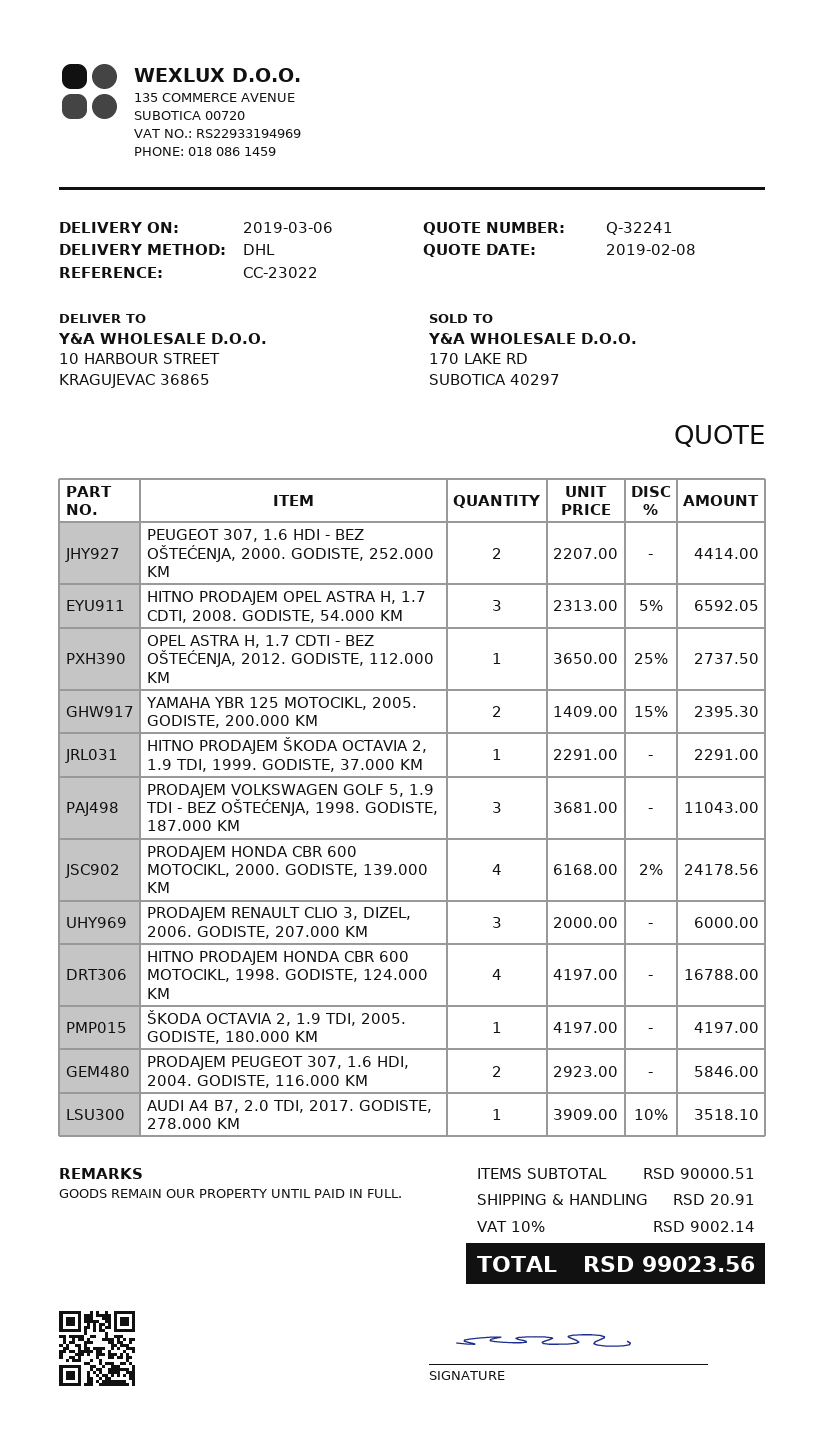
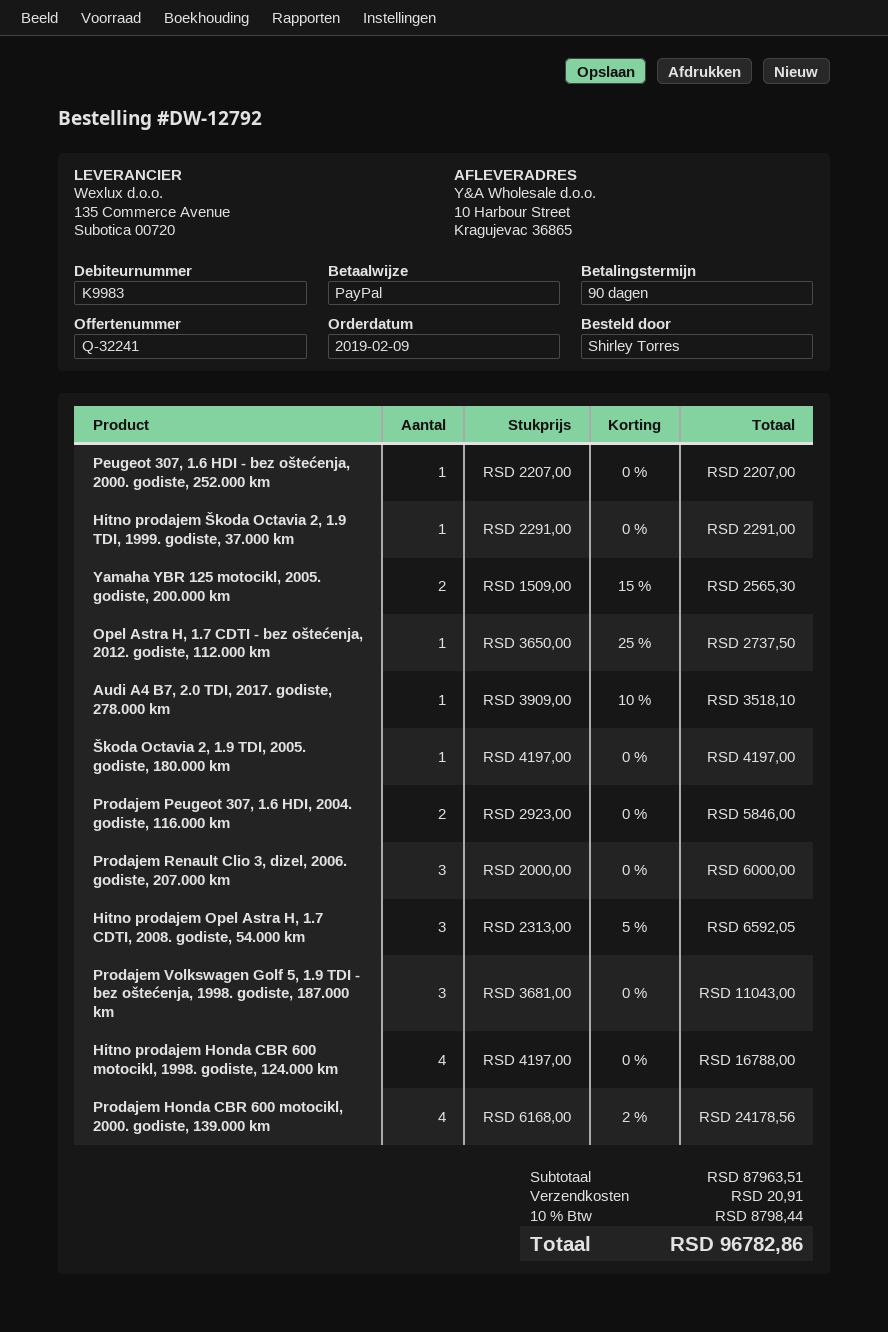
PEUGEOT 307, 1.6 HDI - BEZ OŠTEĆENJA, 2000. GODISTE, 252.000 KM: 2 x 2207.00 = 4414.00 -> 1 x 2207.00 = 2207.00
YAMAHA YBR 125 MOTOCIKL, 2005. GODISTE, 200.000 KM: 2 x 1409.00 - 15% = 2395.30 -> 2 x 1509.00 - 15% = 2565.30
subtotal: 90000.51 -> 87963.51
tax: 10% = 9002.14 -> 10% = 8798.44
total: 99023.56 -> 96782.86

